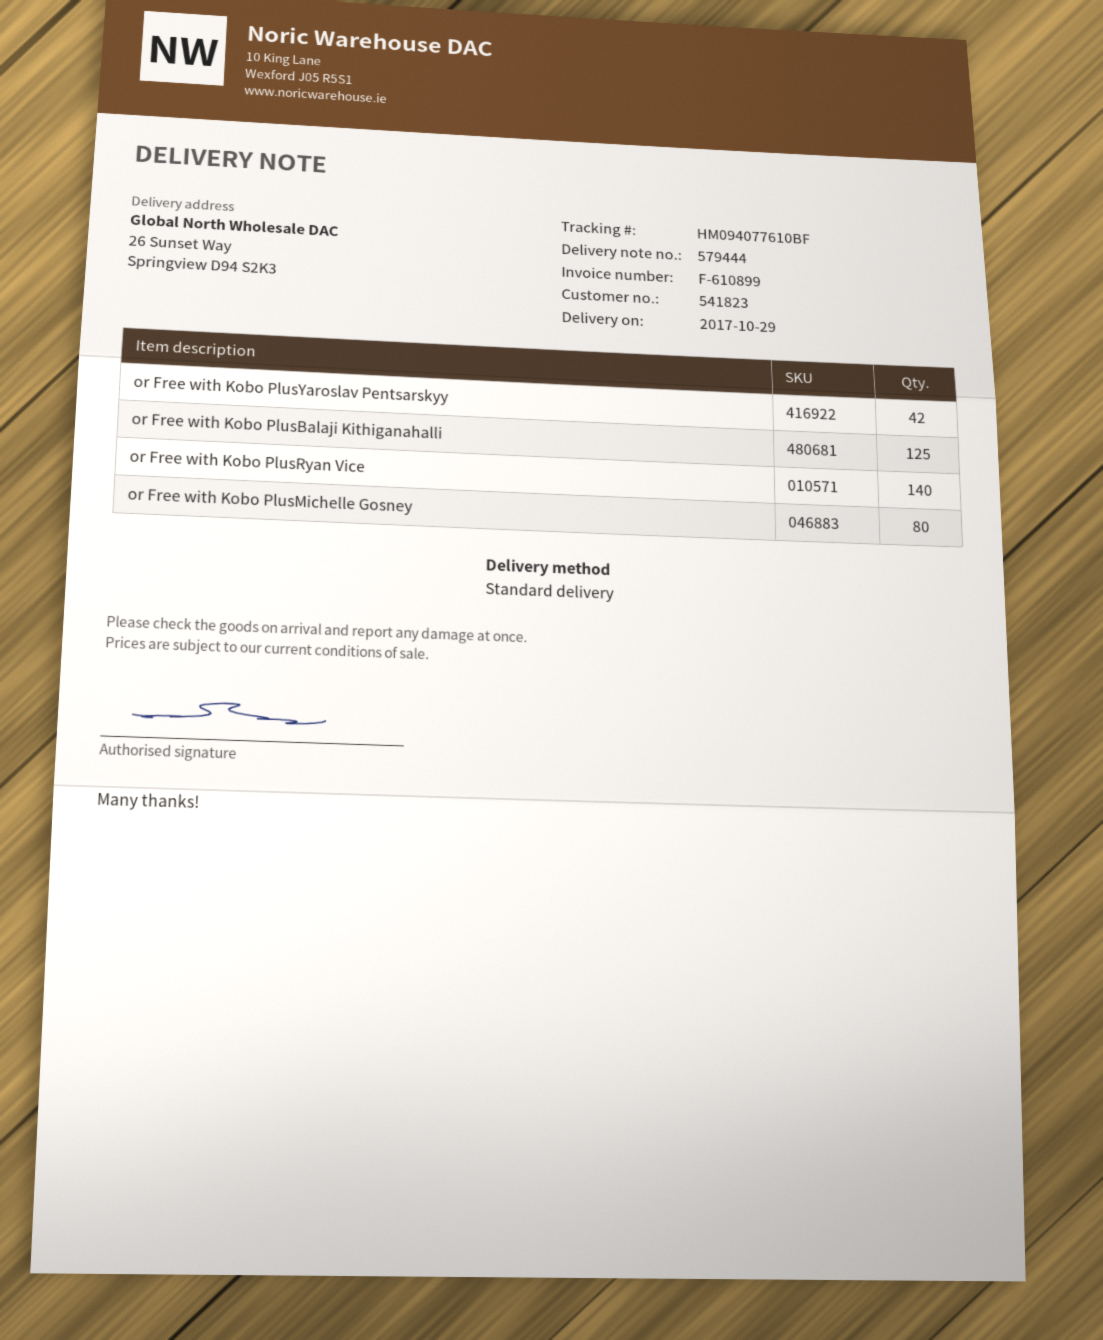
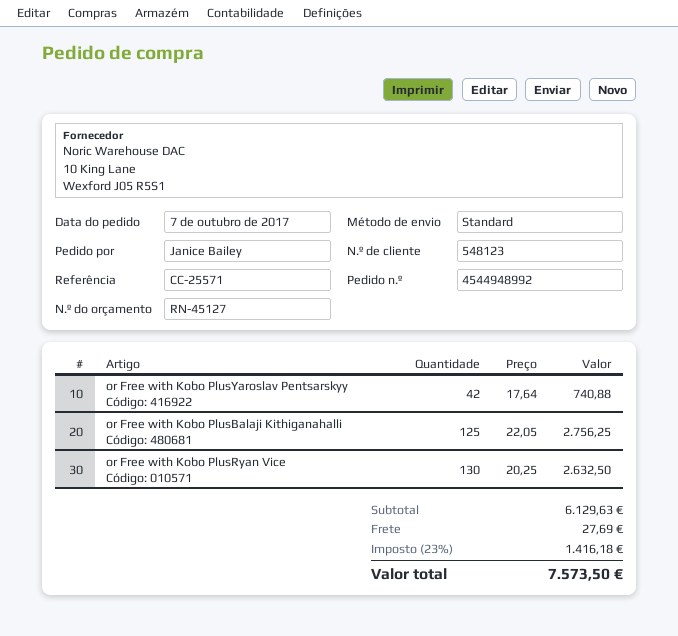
customer number: 541823 -> 548123
or Free with Kobo PlusRyan Vice: 140 -> 130
or Free with Kobo PlusMichelle Gosney: 80 -> none

